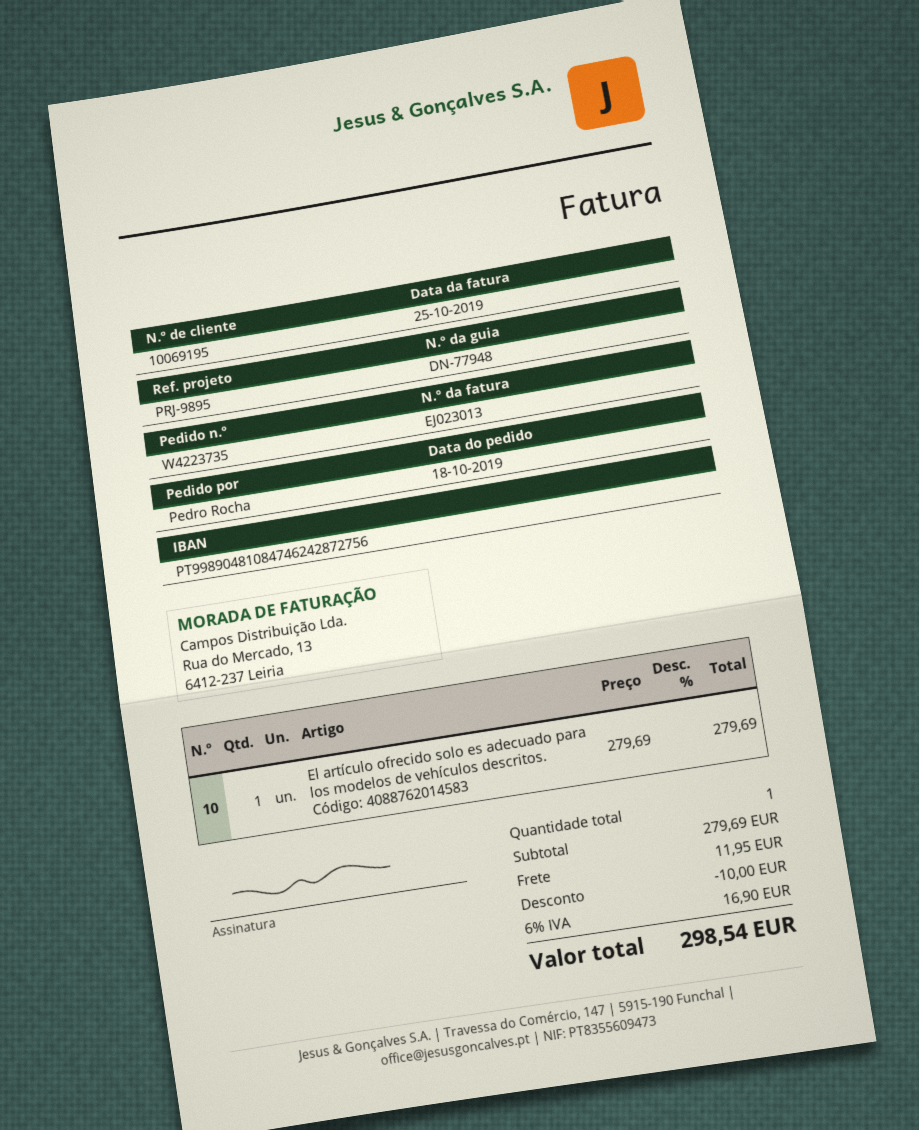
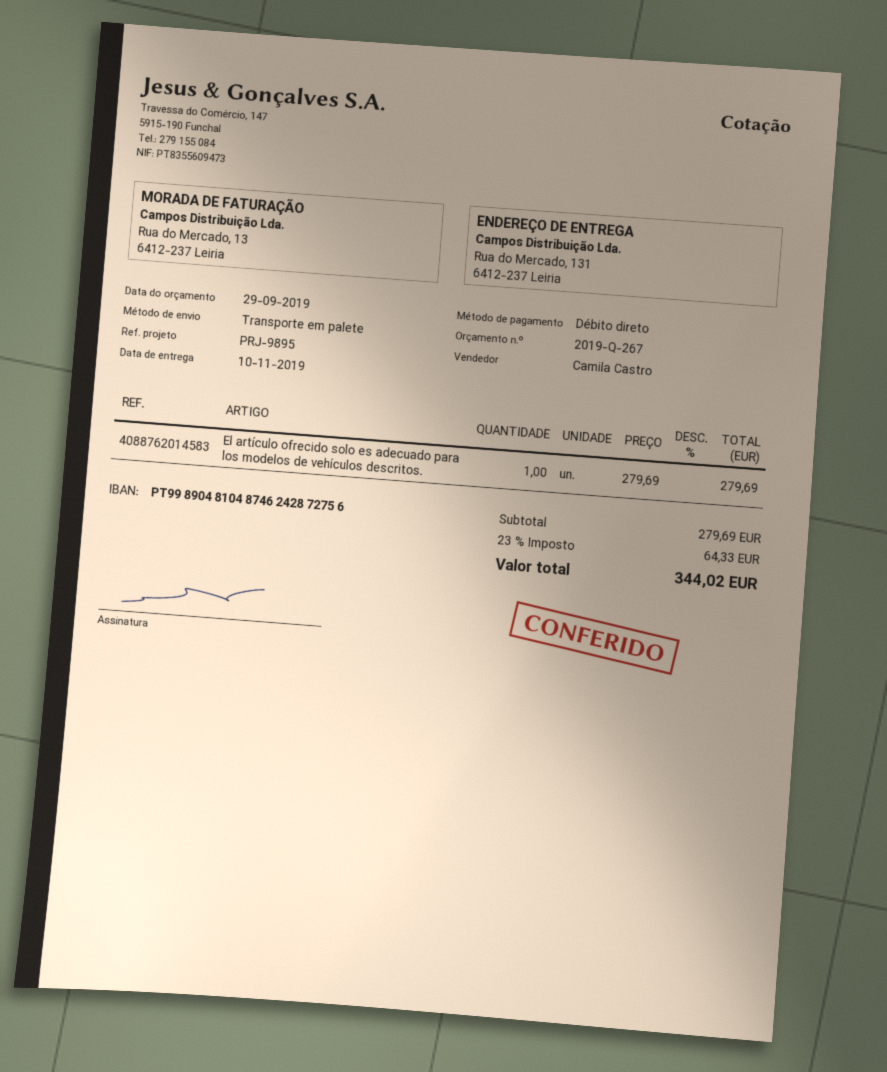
bank account: PT99890481084746242872756 -> PT99890481048746242872756
discount: 10.00 -> none
shipping: 11.95 -> none
tax: 6% = 16.90 -> 23% = 64.33
total: 298.54 -> 344.02

